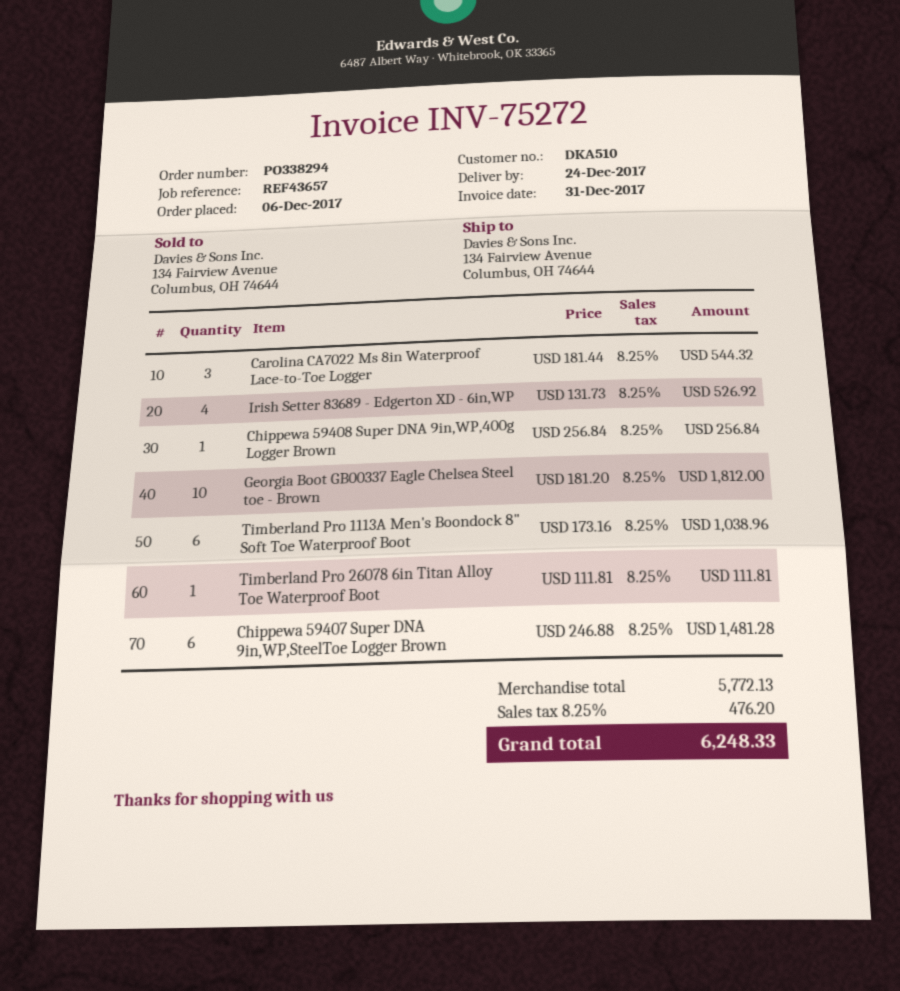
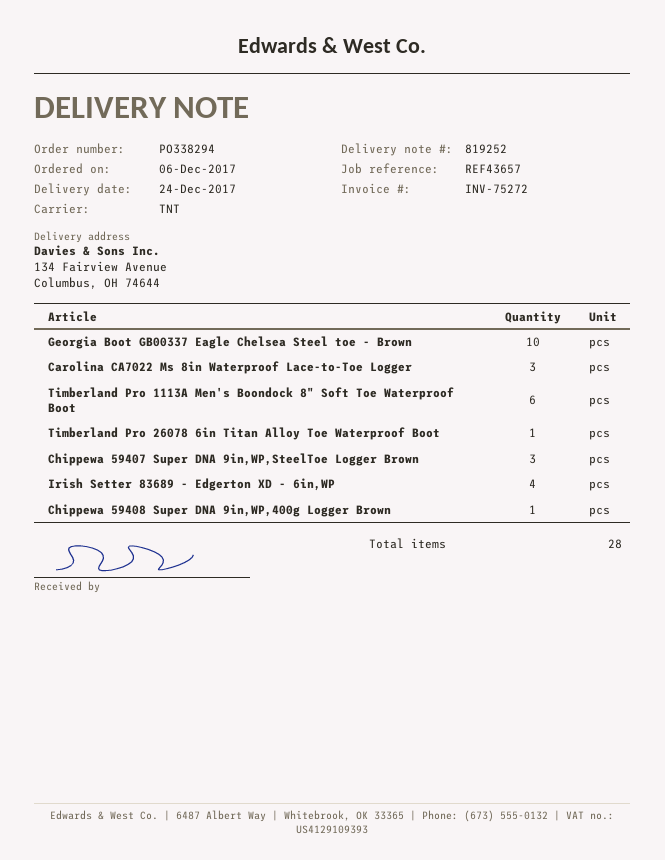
Chippewa 59407 Super DNA 9in,WP,SteelToe Logger Brown: 6 -> 3

